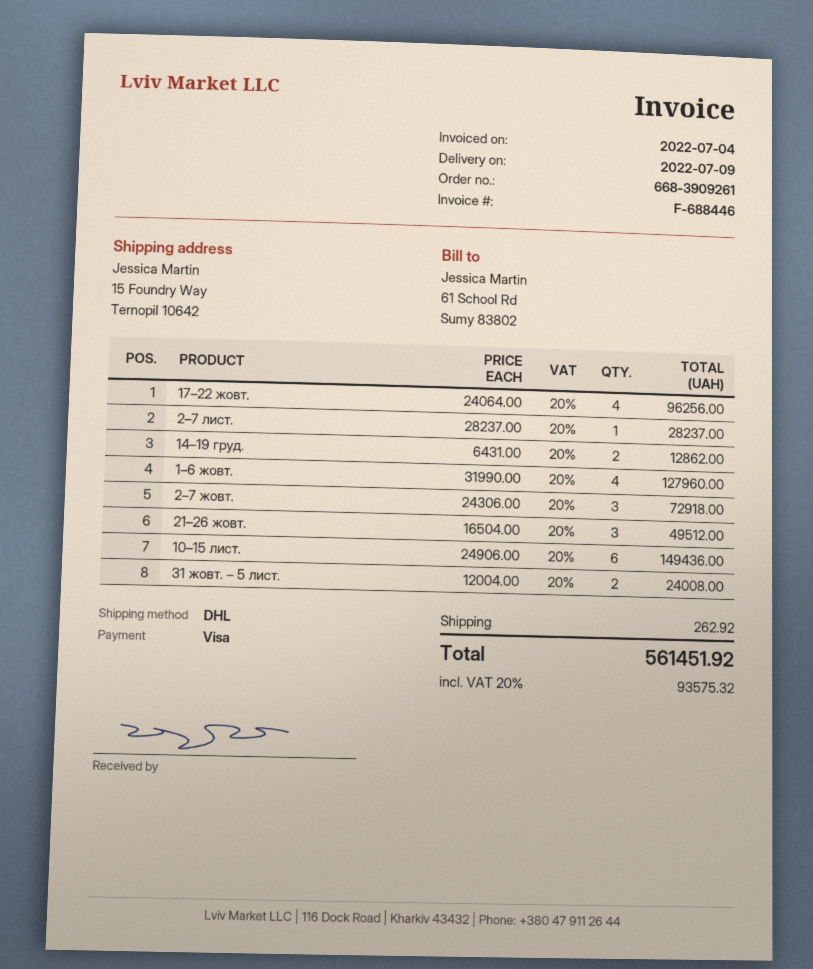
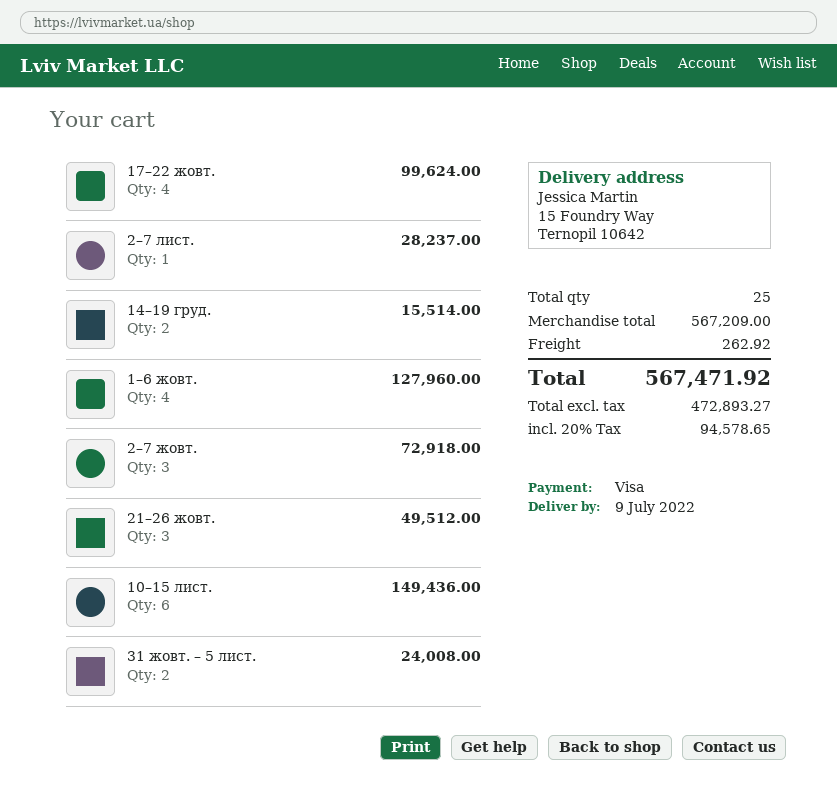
17–22 жовт.: 4 for 96256.00 -> 4 for 99624.00
14–19 груд.: 2 for 12862.00 -> 2 for 15514.00
tax: 20% = 93575.32 -> 20% = 94578.65
total: 561451.92 -> 567471.92

